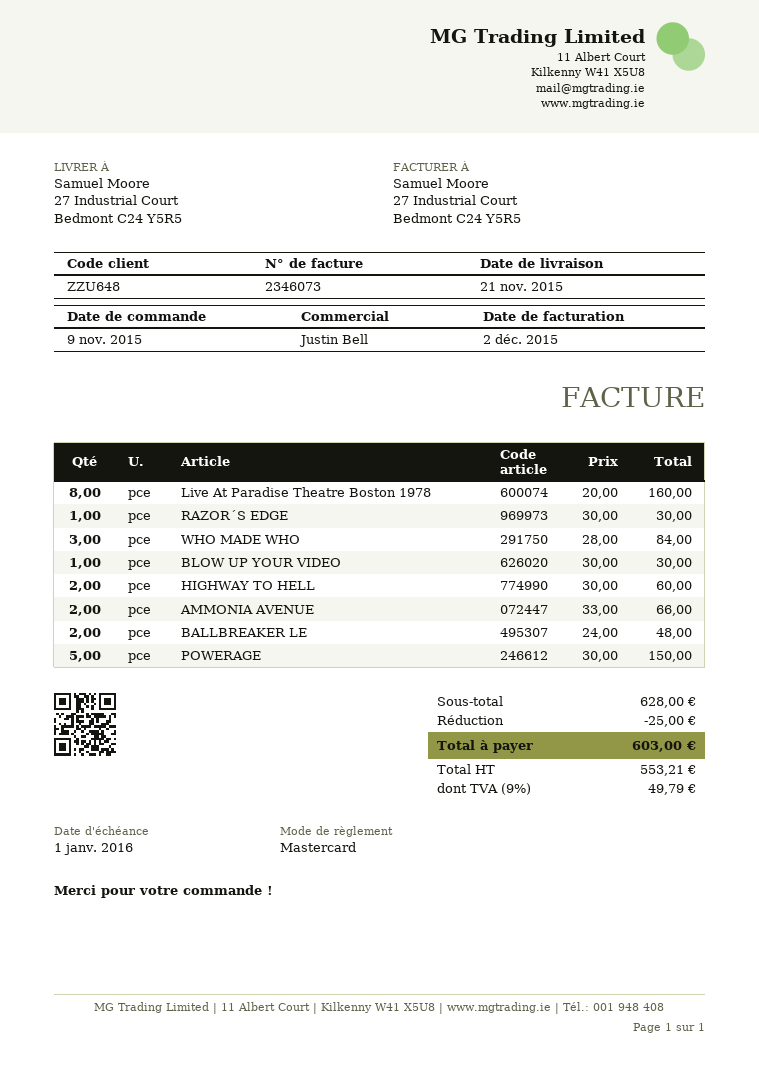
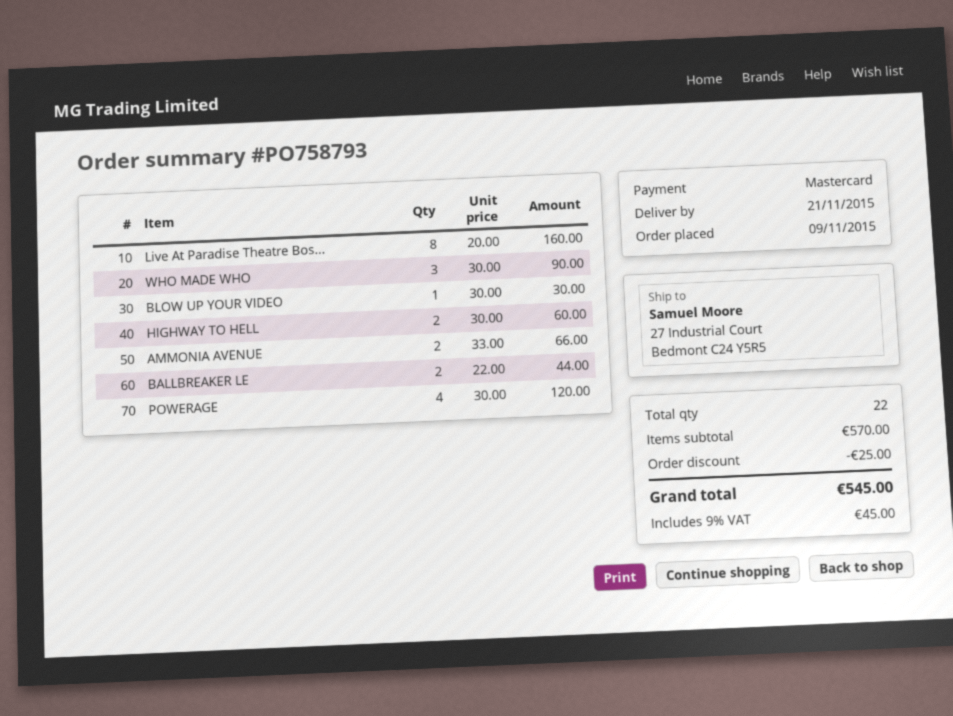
RAZOR´S EDGE: 1 x 30.00 = 30.00 -> none
WHO MADE WHO: 3 x 28.00 = 84.00 -> 3 x 30.00 = 90.00
BALLBREAKER LE: 2 x 24.00 = 48.00 -> 2 x 22.00 = 44.00
POWERAGE: 5 x 30.00 = 150.00 -> 4 x 30.00 = 120.00
subtotal: 628.00 -> 570.00
tax: 9% = 49.79 -> 9% = 45.00
total: 603.00 -> 545.00

